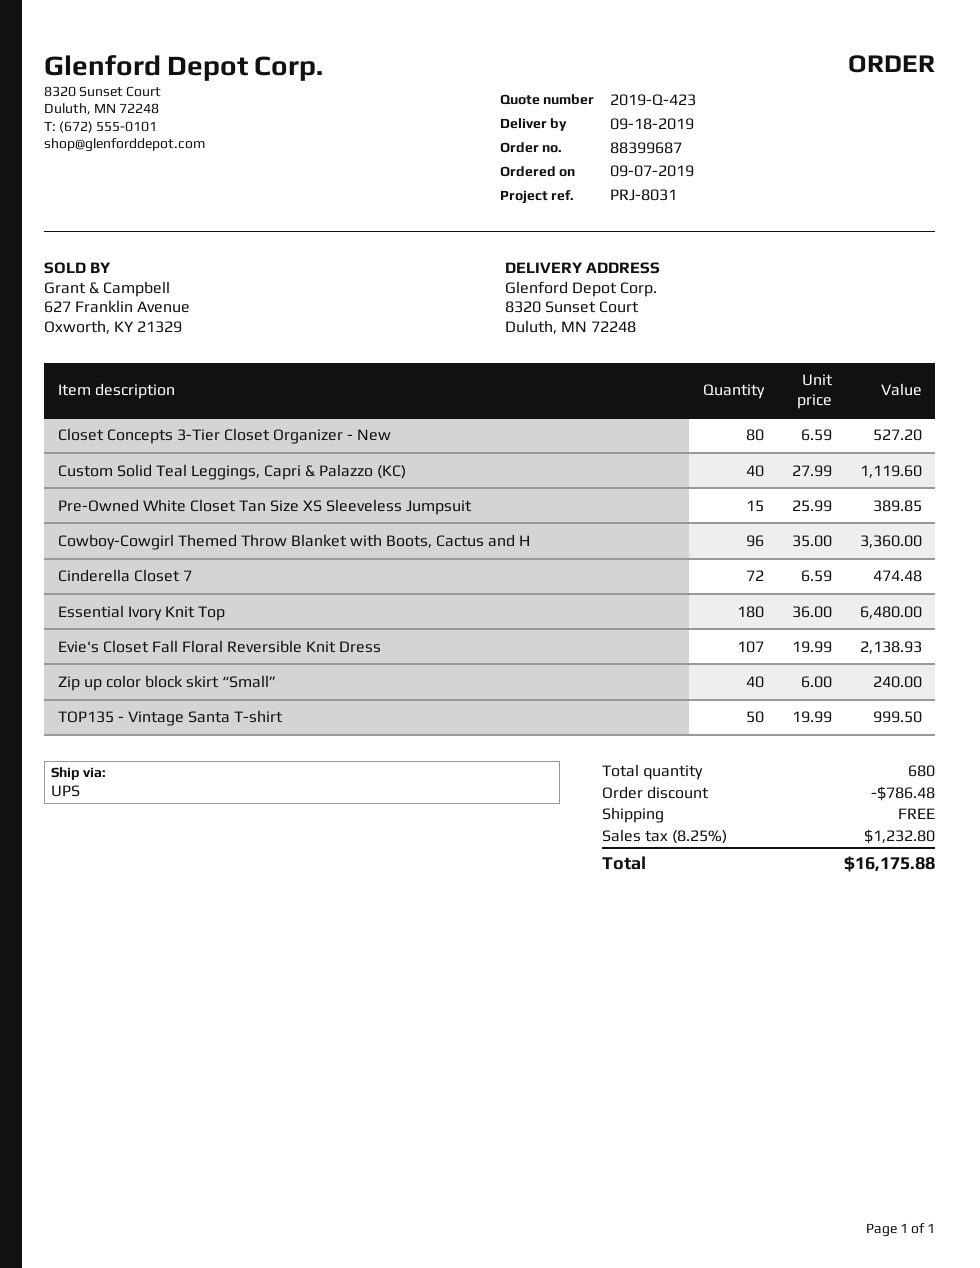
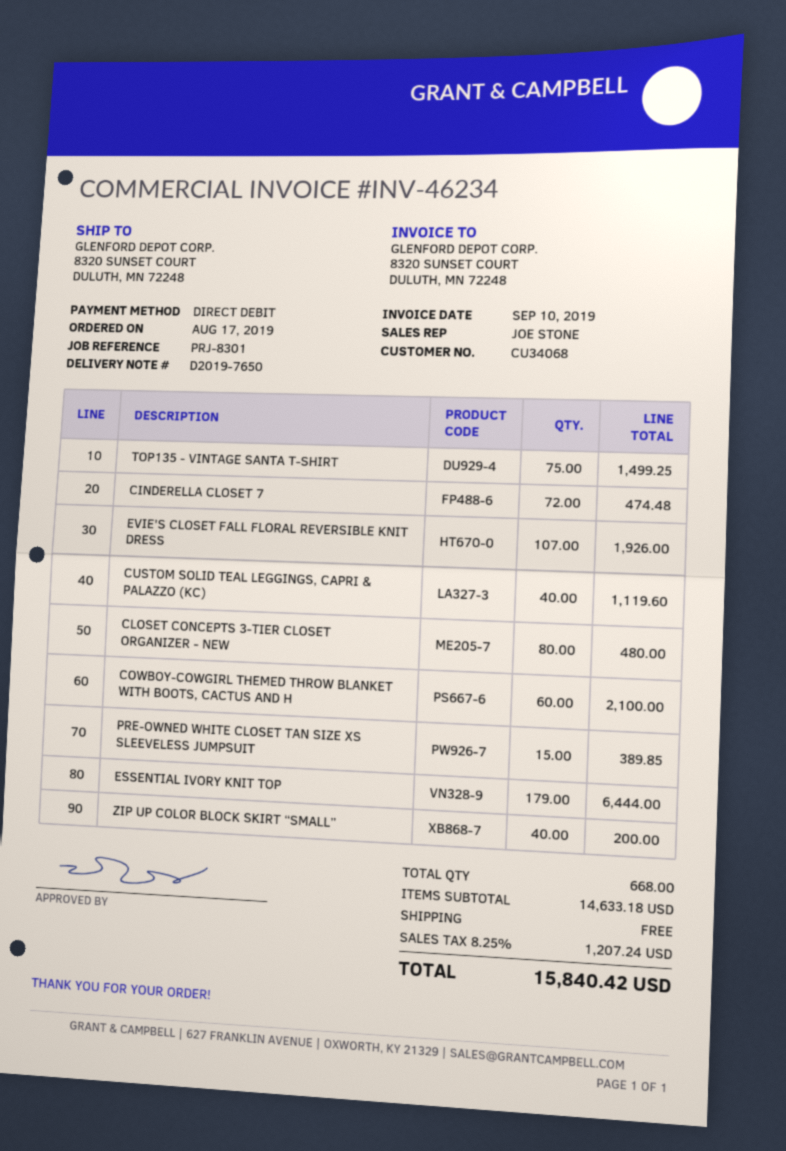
order date: 2019-09-07 -> 2019-08-17
reference: PRJ-8031 -> PRJ-8301
Closet Concepts 3-Tier Closet Organizer - New: 80 for 527.20 -> 80 for 480.00
Cowboy-Cowgirl Themed Throw Blanket with Boots, Cactus and H: 96 for 3360.00 -> 60 for 2100.00
Essential Ivory Knit Top: 180 for 6480.00 -> 179 for 6444.00
Evie's Closet Fall Floral Reversible Knit Dress: 107 for 2138.93 -> 107 for 1926.00
Zip up color block skirt “Small”: 40 for 240.00 -> 40 for 200.00
TOP135 - Vintage Santa T-shirt: 50 for 999.50 -> 75 for 1499.25
total quantity: 680 -> 668
discount: 786.48 -> none
tax: 8.25% = 1232.80 -> 8.25% = 1207.24
total: 16175.88 -> 15840.42

